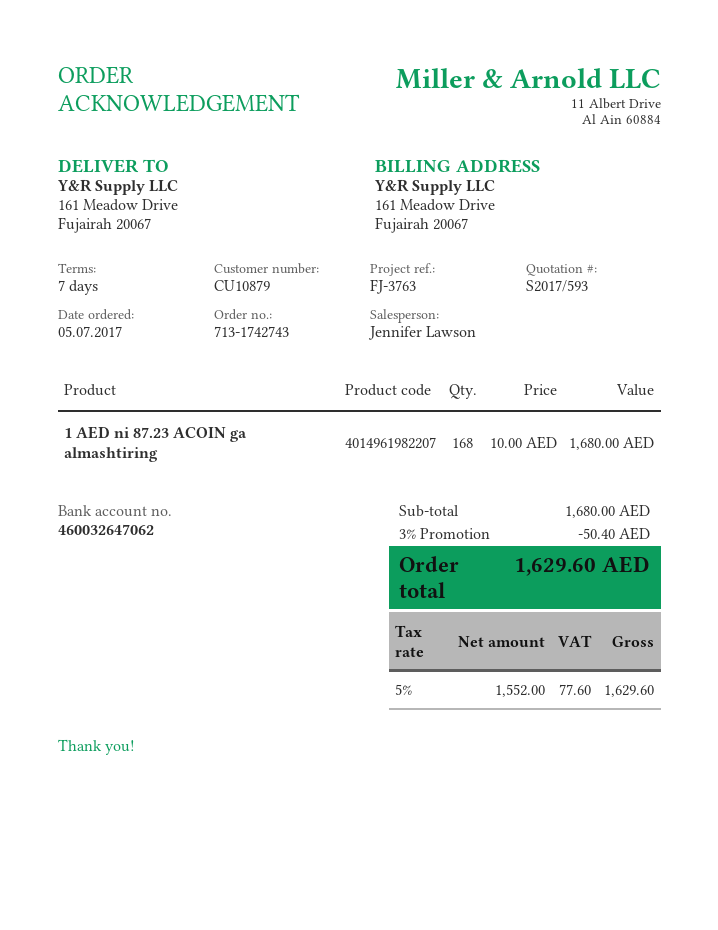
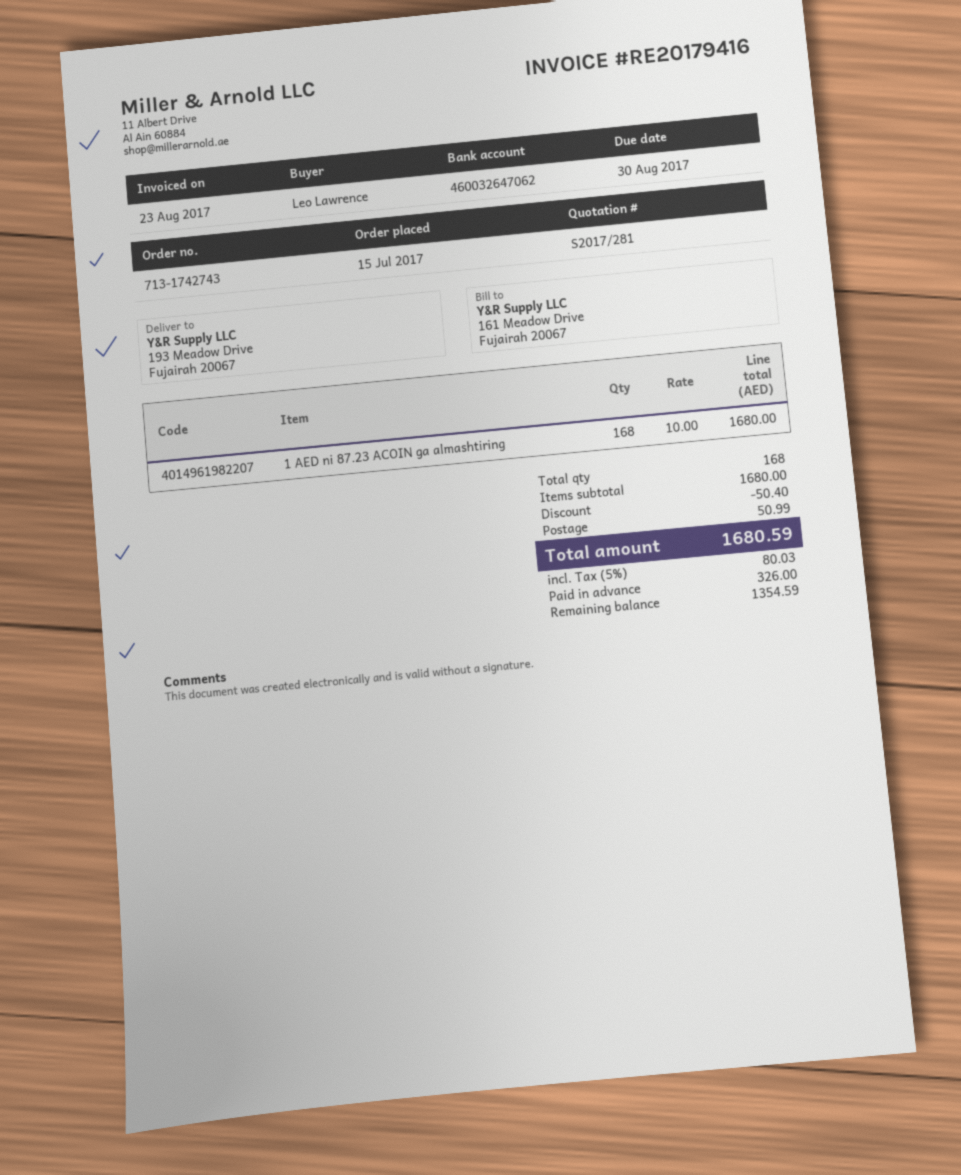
quote number: S2017/593 -> S2017/281
order date: 2017-07-05 -> 2017-07-15
ship to: 161 Meadow Drive, Fujairah 20067 -> 193 Meadow Drive, Fujairah 20067
shipping: none -> 50.99
tax: 5% = 77.60 -> 5% = 80.03
total: 1629.60 -> 1680.59

